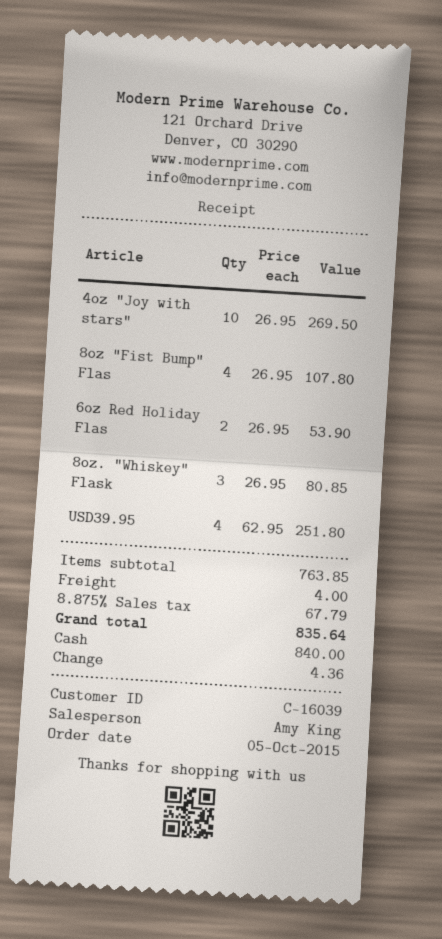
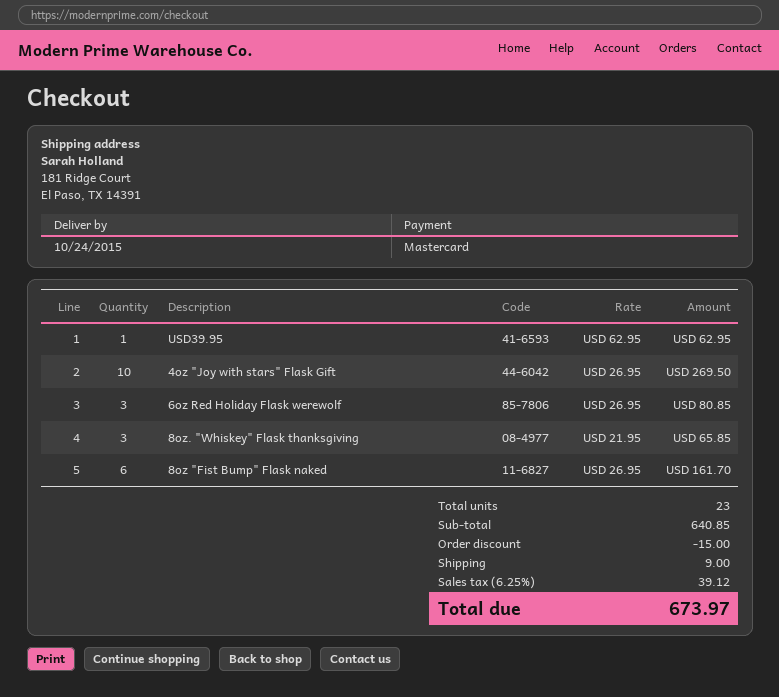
payment method: cash -> Mastercard
8oz "Fist Bump" Flas: 4 x 26.95 = 107.80 -> 6 x 26.95 = 161.70
6oz Red Holiday Flas: 2 x 26.95 = 53.90 -> 3 x 26.95 = 80.85
8oz. "Whiskey" Flask: 3 x 26.95 = 80.85 -> 3 x 21.95 = 65.85
USD39.95: 4 x 62.95 = 251.80 -> 1 x 62.95 = 62.95
subtotal: 763.85 -> 640.85
discount: none -> 15.00
shipping: 4.00 -> 9.00
tax: 8.875% = 67.79 -> 6.25% = 39.12
total: 835.64 -> 673.97

